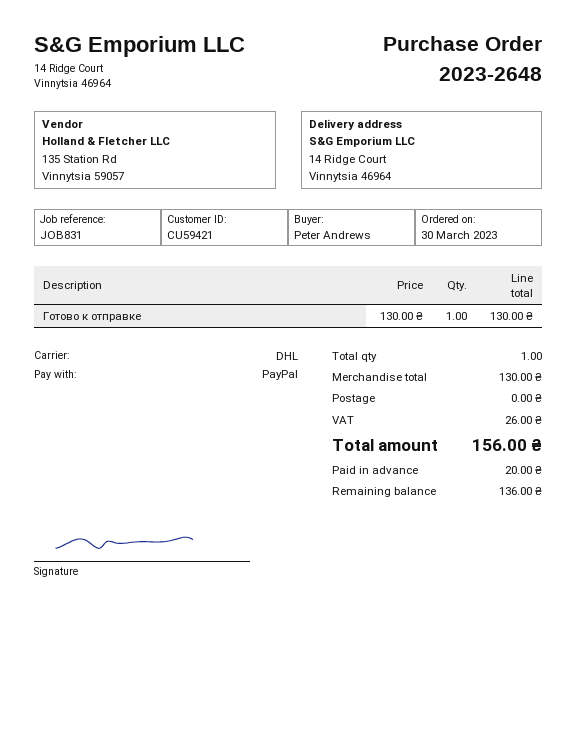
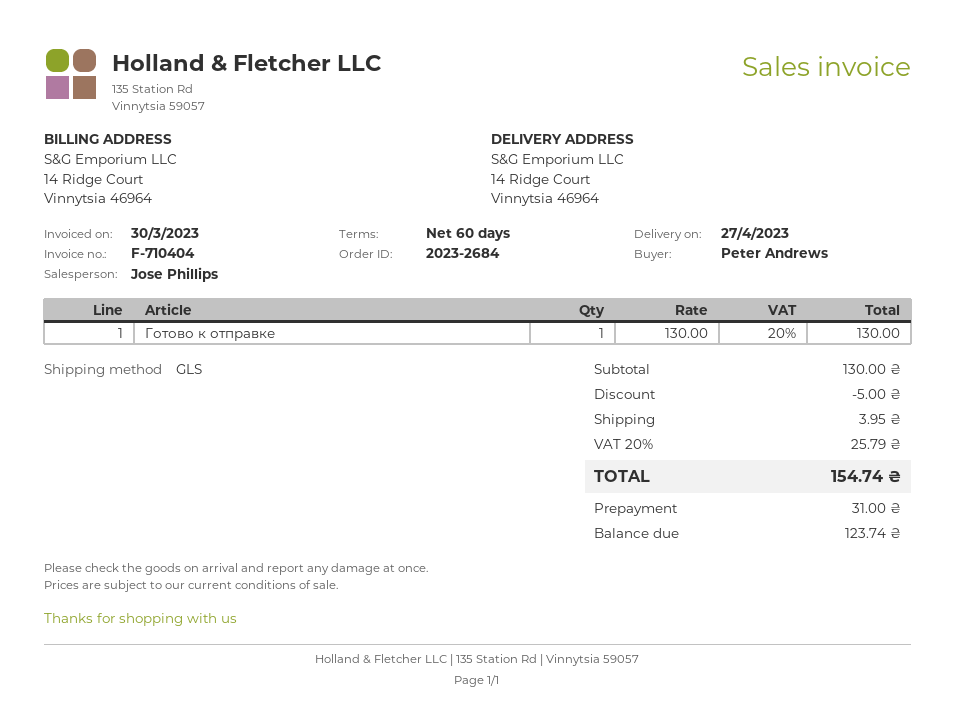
order number: 2023-2648 -> 2023-2684
shipping method: DHL -> GLS
discount: none -> 5.00
shipping: 0.00 -> 3.95
tax: 26.00 -> 25.79
total: 156.00 -> 154.74
deposit: 20.00 -> 31.00
balance: 136.00 -> 123.74

